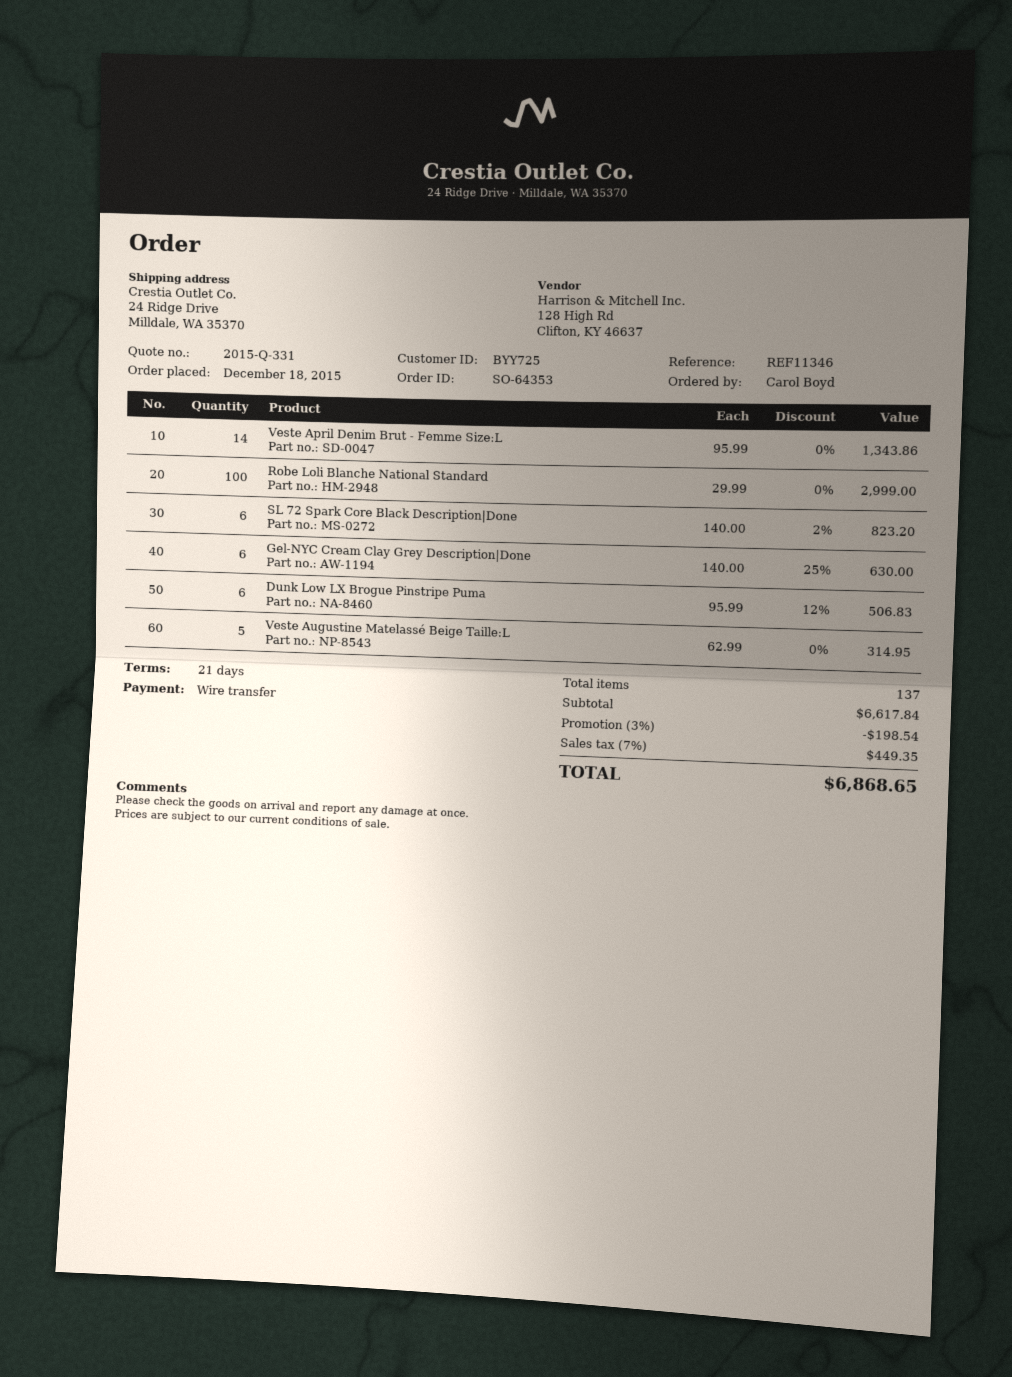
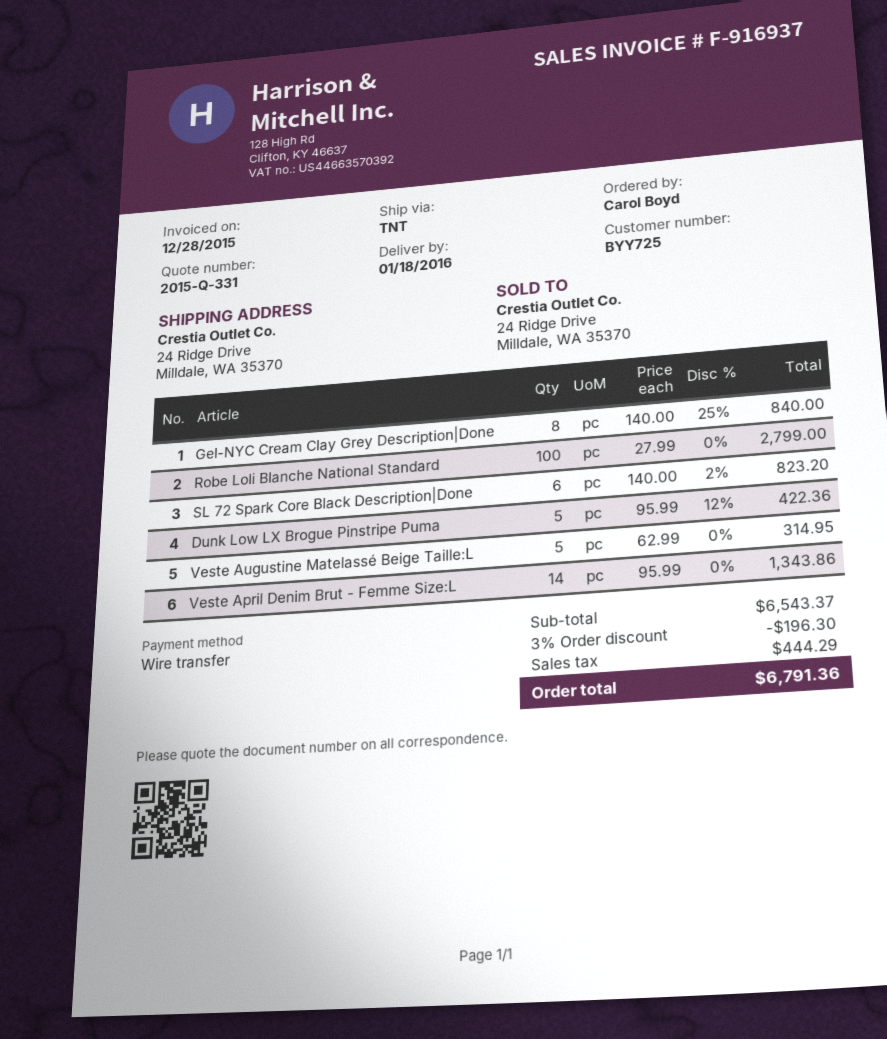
Robe Loli Blanche National Standard: 100 x 29.99 = 2999.00 -> 100 x 27.99 = 2799.00
Gel-NYC Cream Clay Grey Description|Done: 6 x 140.00 - 25% = 630.00 -> 8 x 140.00 - 25% = 840.00
Dunk Low LX Brogue Pinstripe Puma: 6 x 95.99 - 12% = 506.83 -> 5 x 95.99 - 12% = 422.36
subtotal: 6617.84 -> 6543.37
discount: 3% = 198.54 -> 3% = 196.30
tax: 449.35 -> 444.29
total: 6868.65 -> 6791.36

